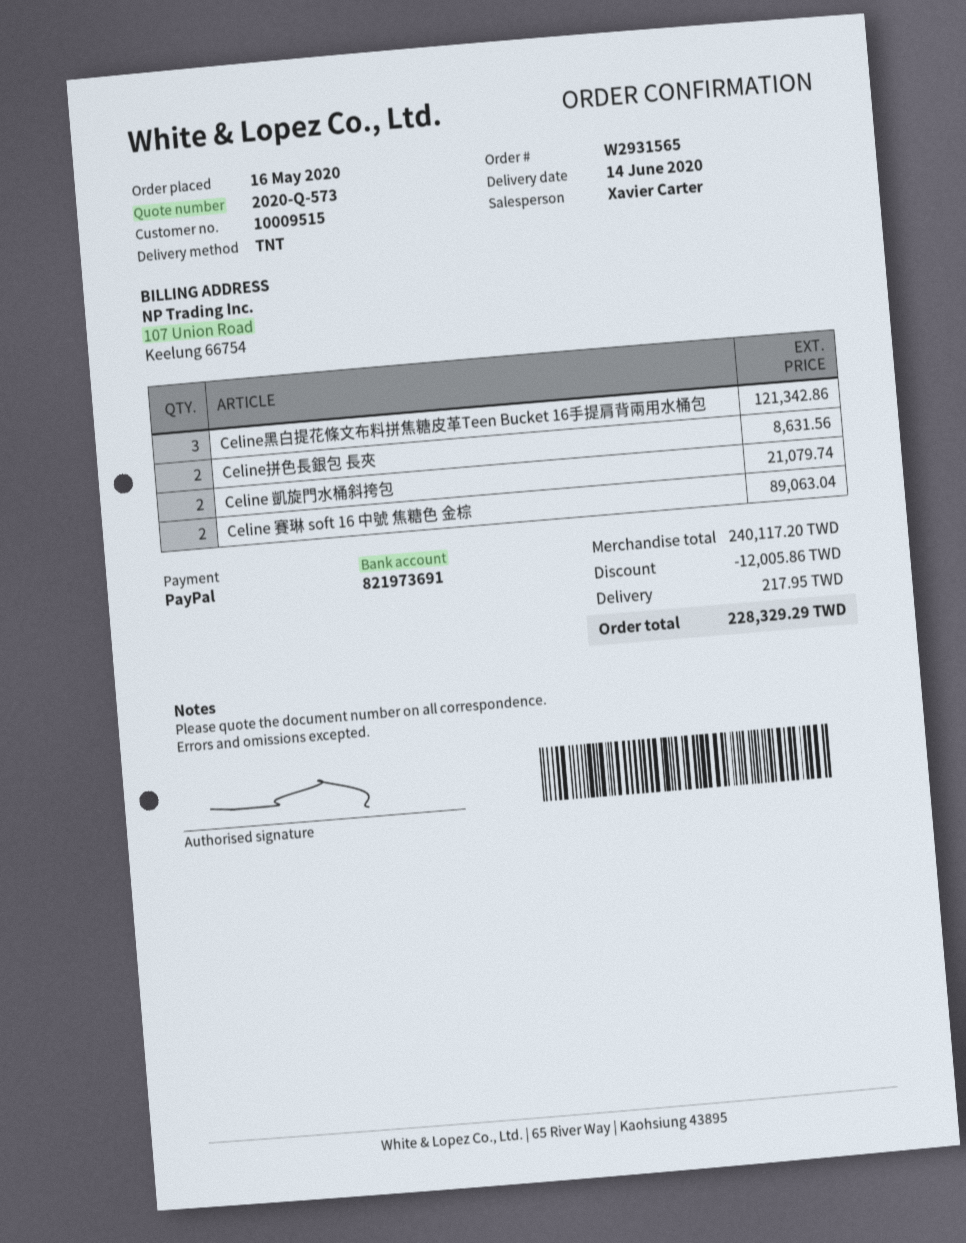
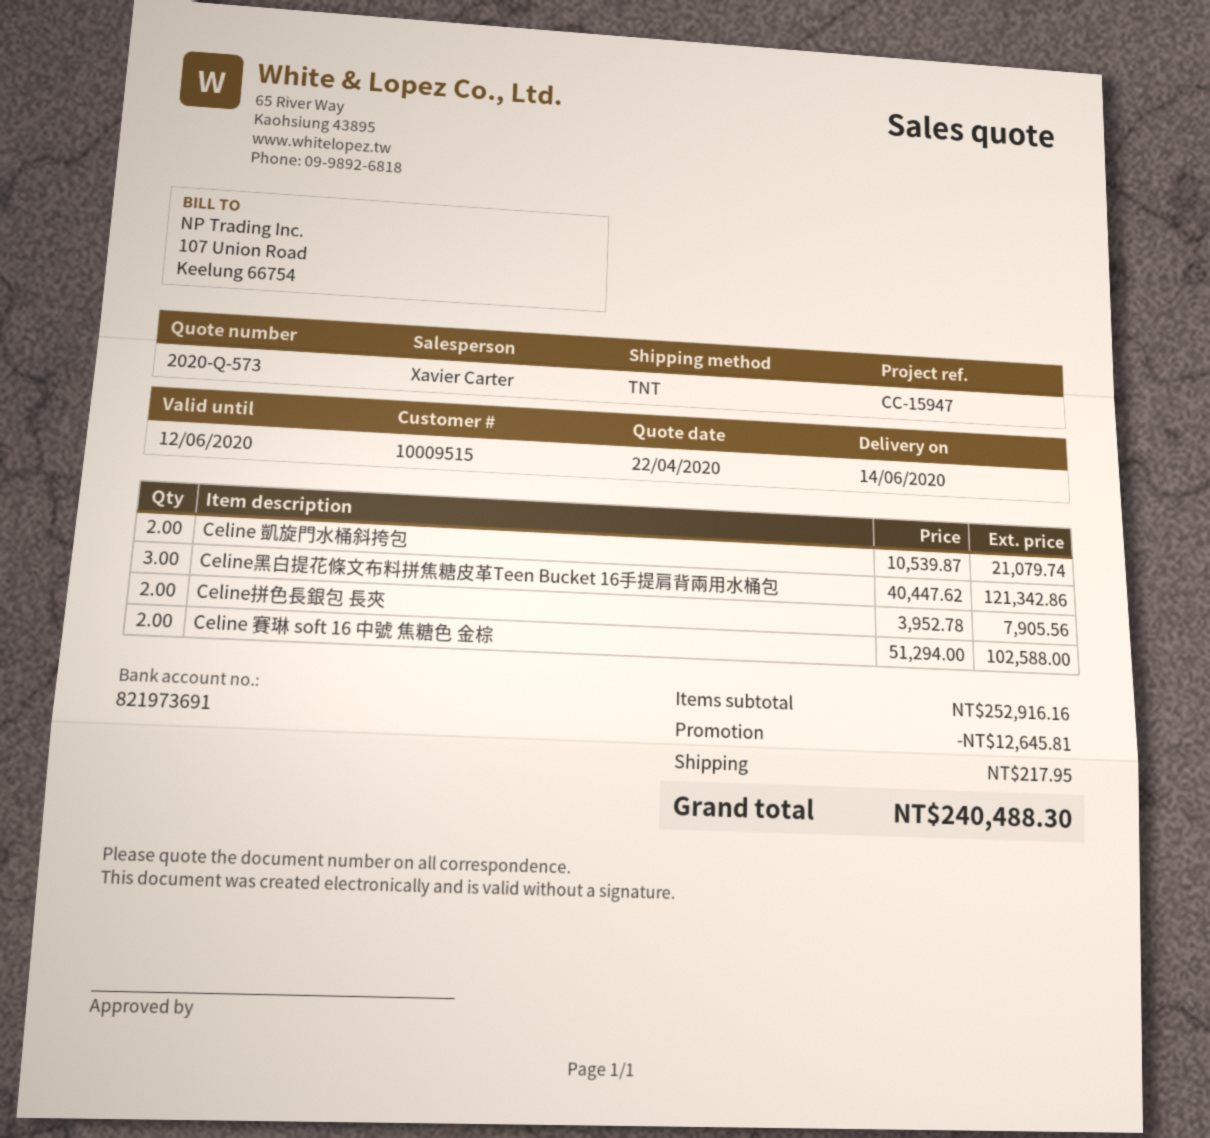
Celine拼色長銀包 長夾: 2 for 8631.56 -> 2 for 7905.56
Celine 賽琳 soft 16 中號 焦糖色 金棕: 2 for 89063.04 -> 2 for 102588.00
subtotal: 240117.20 -> 252916.16
discount: 12005.86 -> 12645.81
total: 228329.29 -> 240488.30

